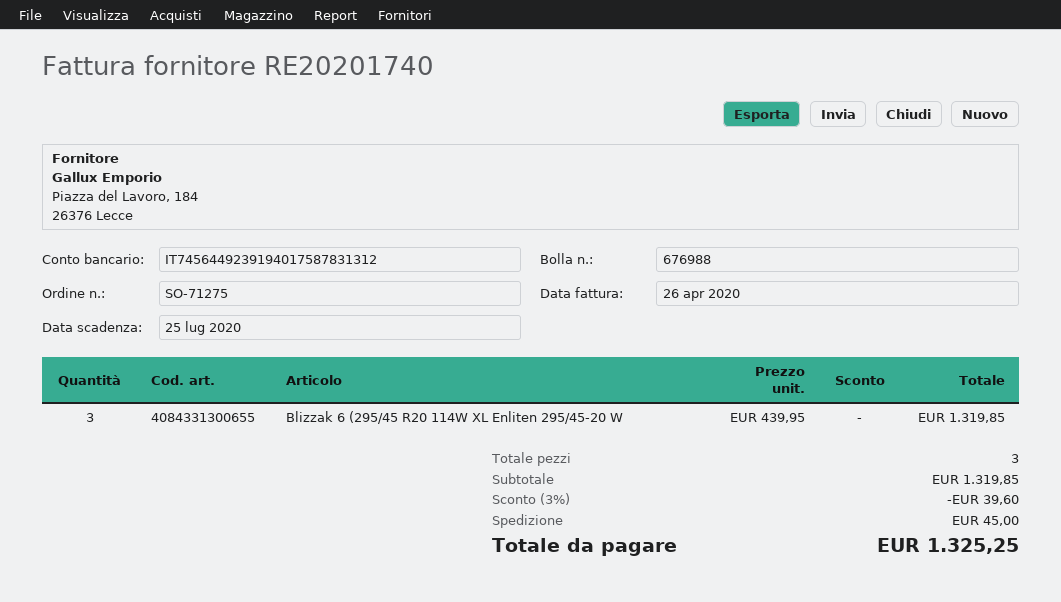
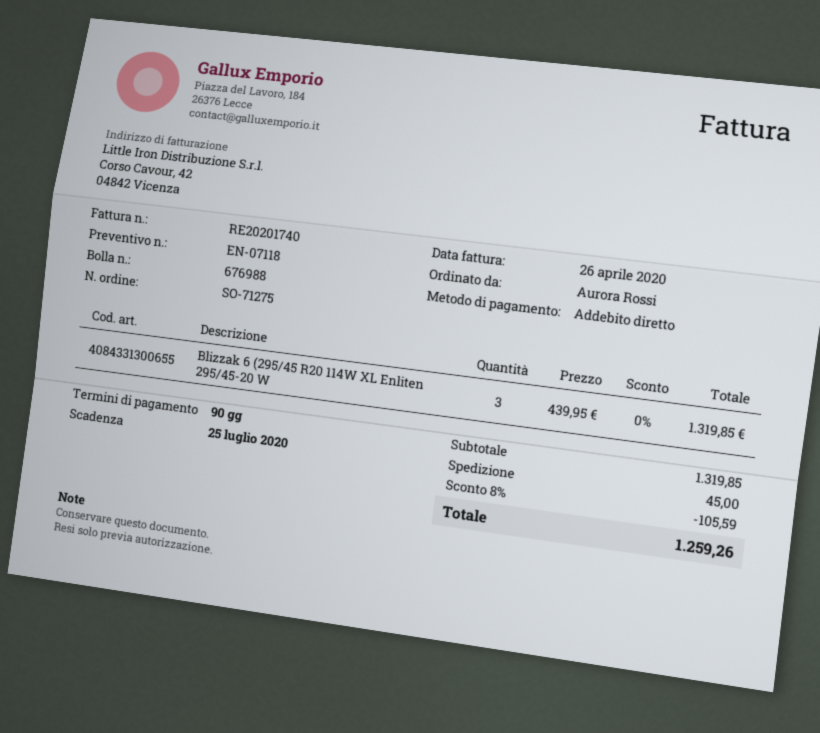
discount: 3% = 39.60 -> 8% = 105.59
total: 1325.25 -> 1259.26

